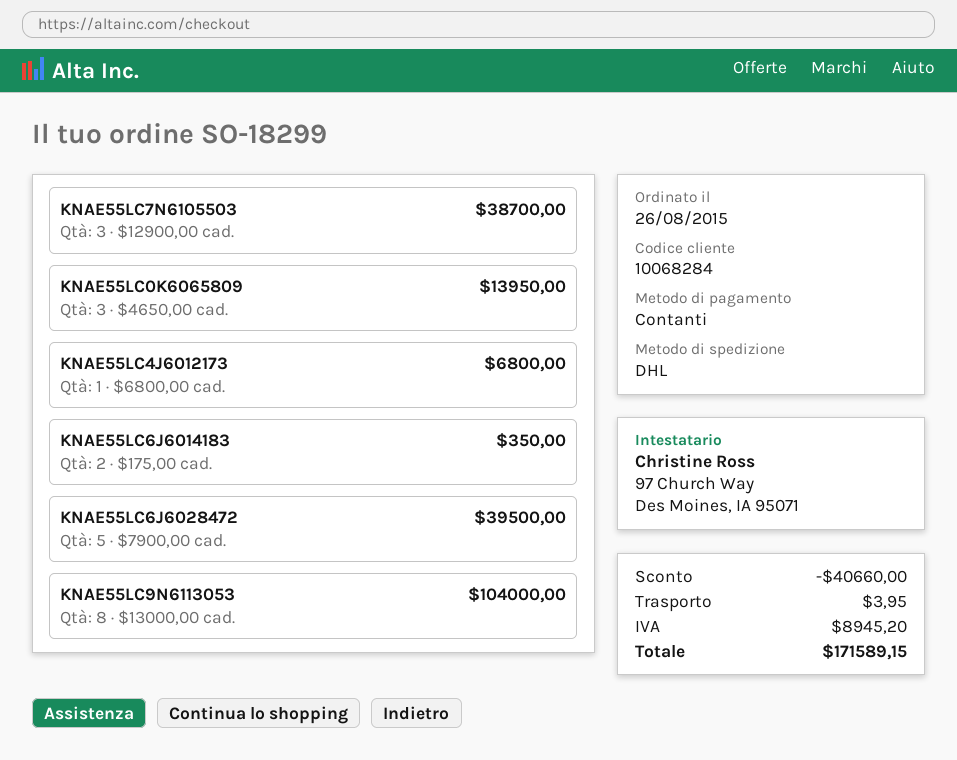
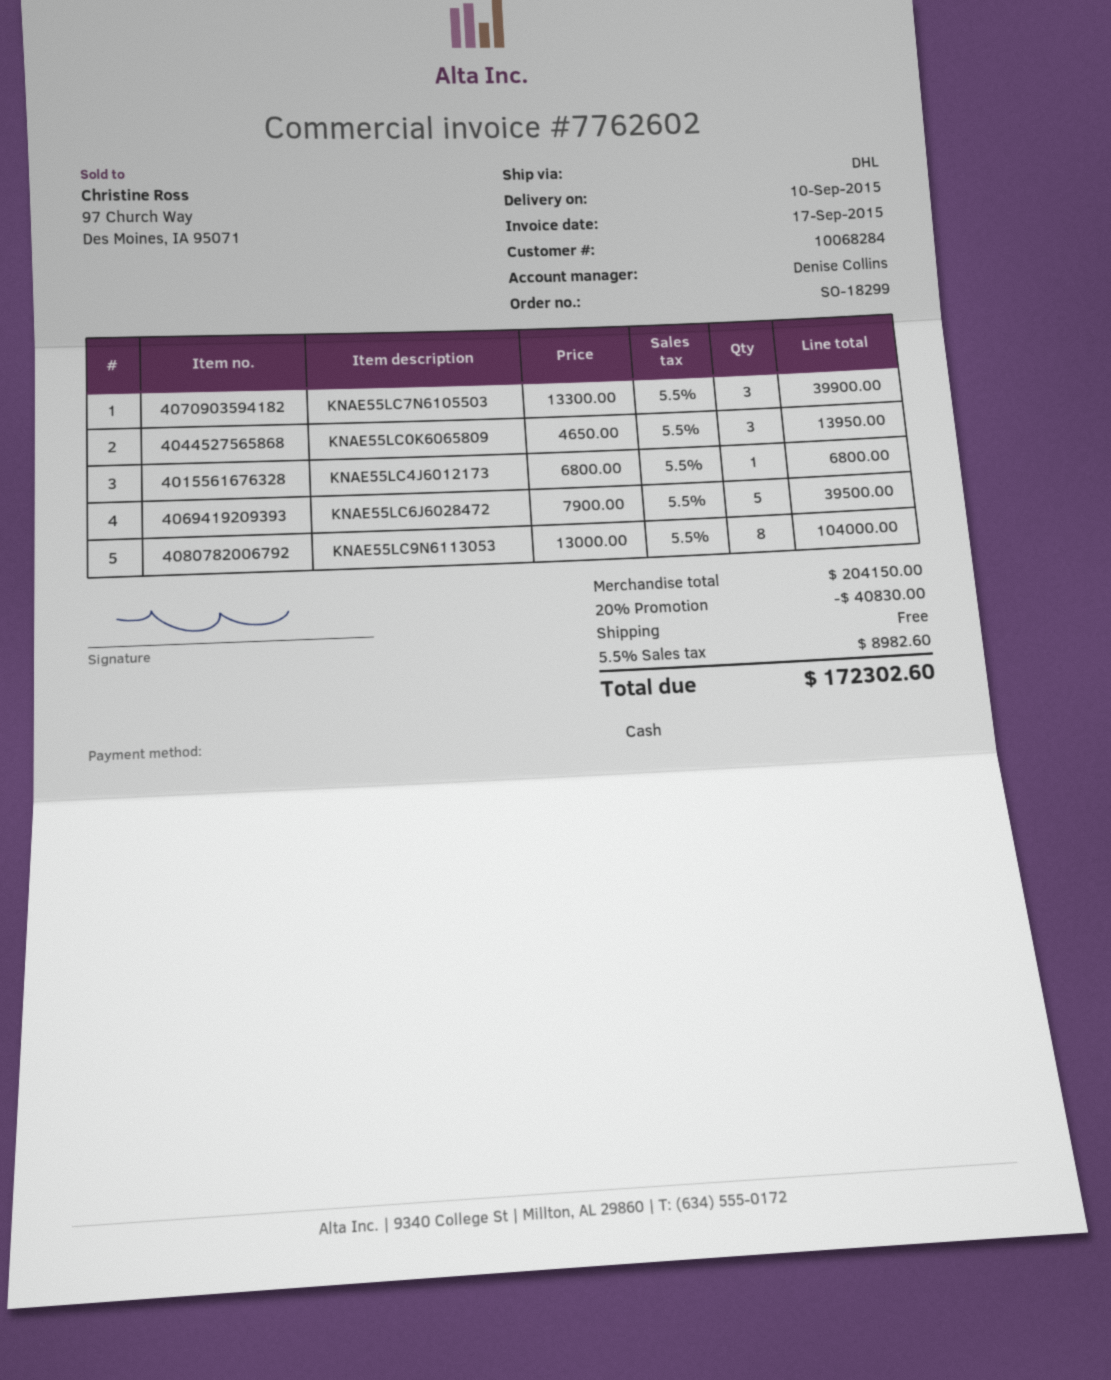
KNAE55LC7N6105503: 3 x 12900.00 = 38700.00 -> 3 x 13300.00 = 39900.00
KNAE55LC6J6014183: 2 x 175.00 = 350.00 -> none
discount: 40660.00 -> 40830.00
shipping: 3.95 -> 0.00
tax: 8945.20 -> 8982.60
total: 171589.15 -> 172302.60

